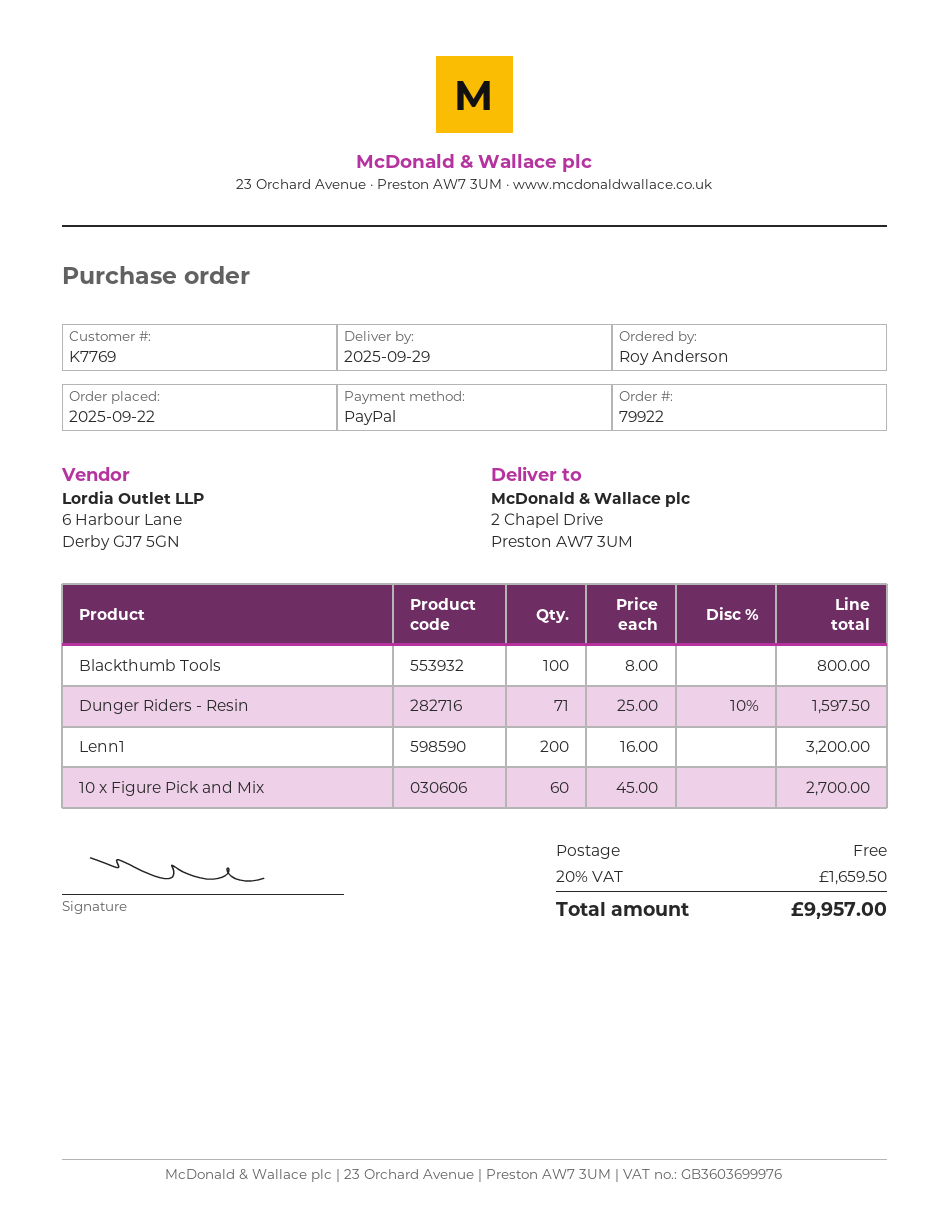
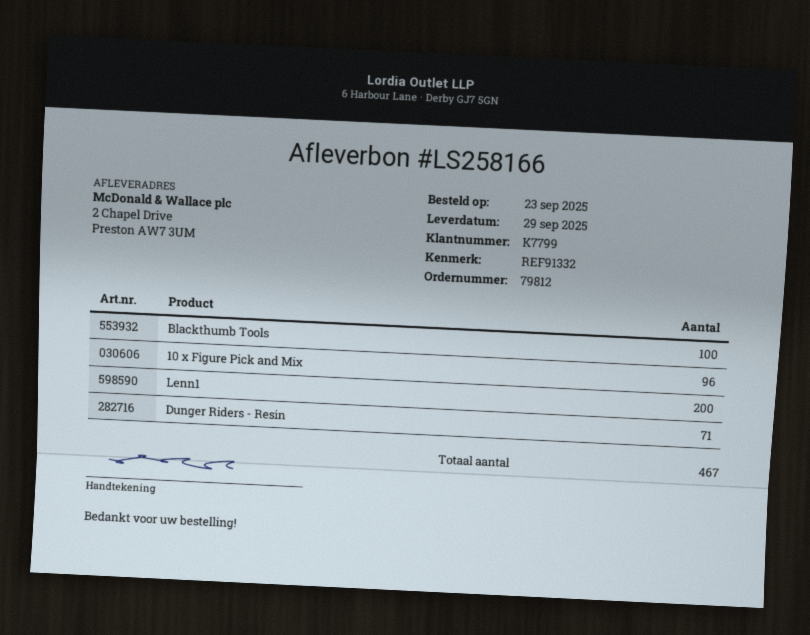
order number: 79922 -> 79812
order date: 2025-09-22 -> 2025-09-23
customer number: K7769 -> K7799
10 x Figure Pick and Mix: 60 -> 96

